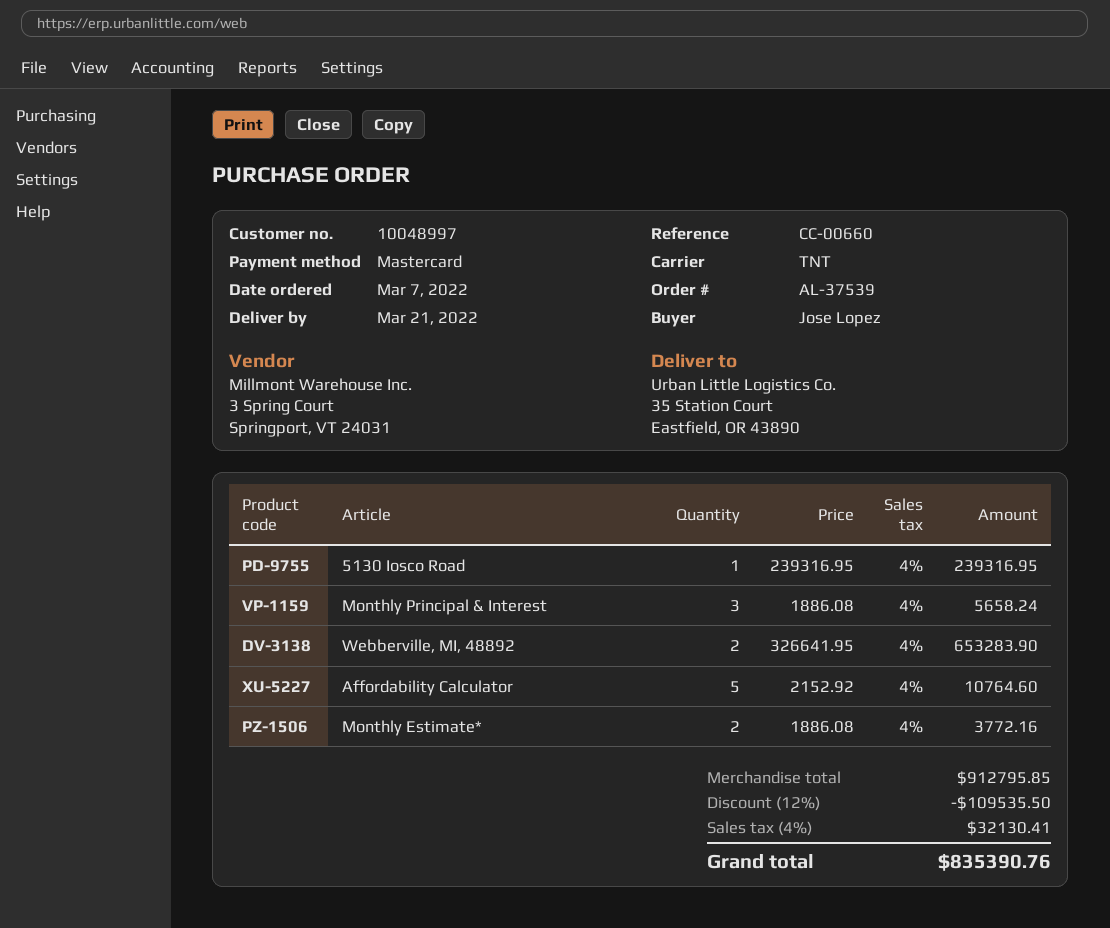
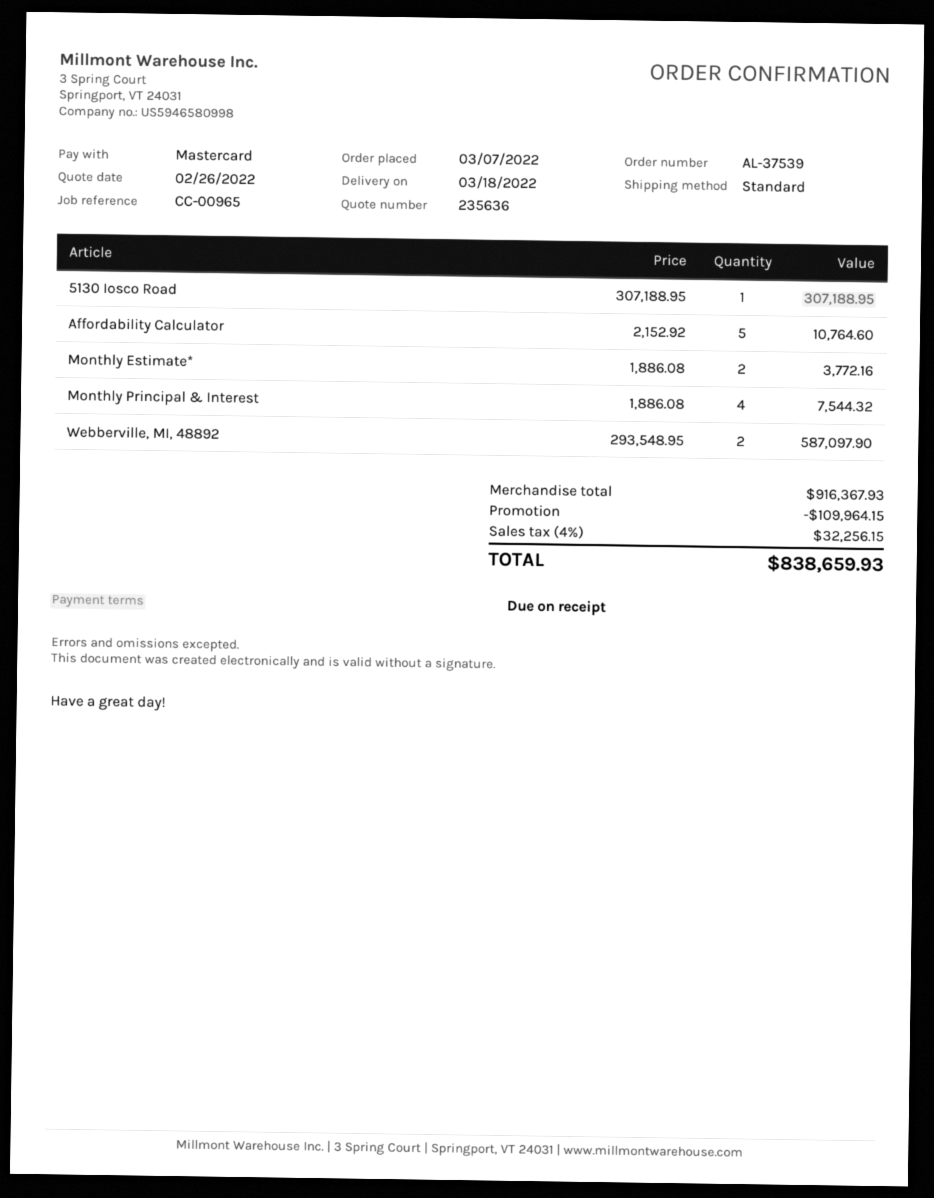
delivery date: 2022-03-21 -> 2022-03-18
reference: CC-00660 -> CC-00965
shipping method: TNT -> standard
5130 Iosco Road: 1 x 239316.95 = 239316.95 -> 1 x 307188.95 = 307188.95
Monthly Principal & Interest: 3 x 1886.08 = 5658.24 -> 4 x 1886.08 = 7544.32
Webberville, MI, 48892: 2 x 326641.95 = 653283.90 -> 2 x 293548.95 = 587097.90
subtotal: 912795.85 -> 916367.93
discount: 109535.50 -> 109964.15
tax: 4% = 32130.41 -> 4% = 32256.15
total: 835390.76 -> 838659.93

